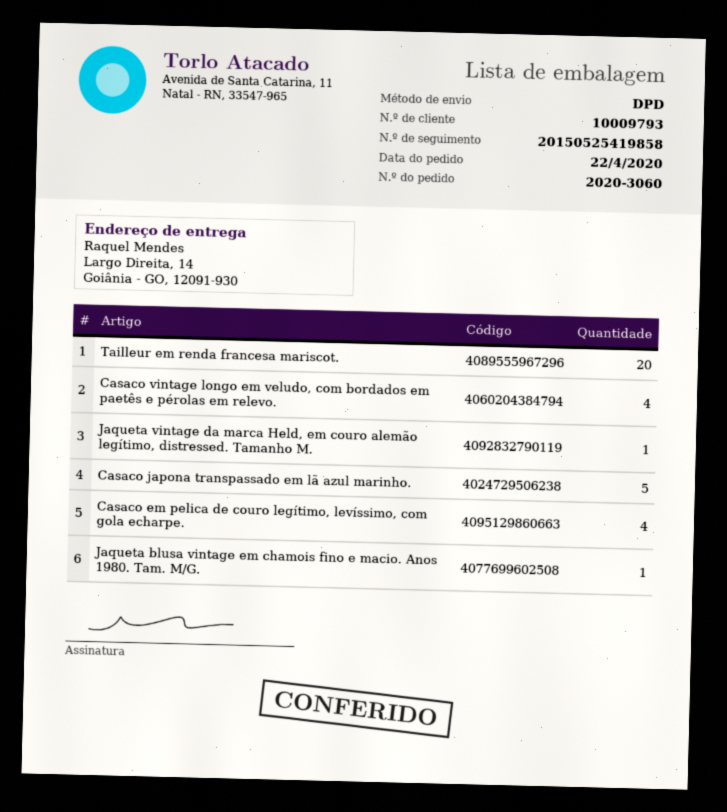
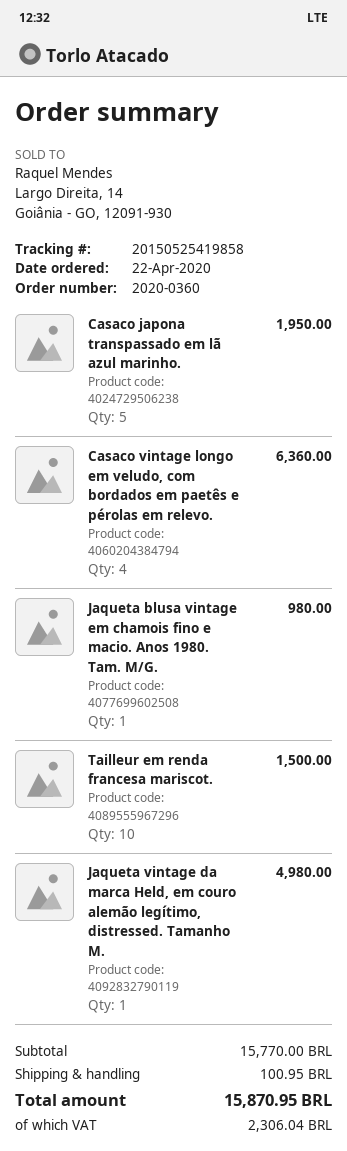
order number: 2020-3060 -> 2020-0360
Tailleur em renda francesa mariscot.: 20 -> 10
Casaco em pelica de couro legítimo, levíssimo, com gola echarpe.: 4 -> none

